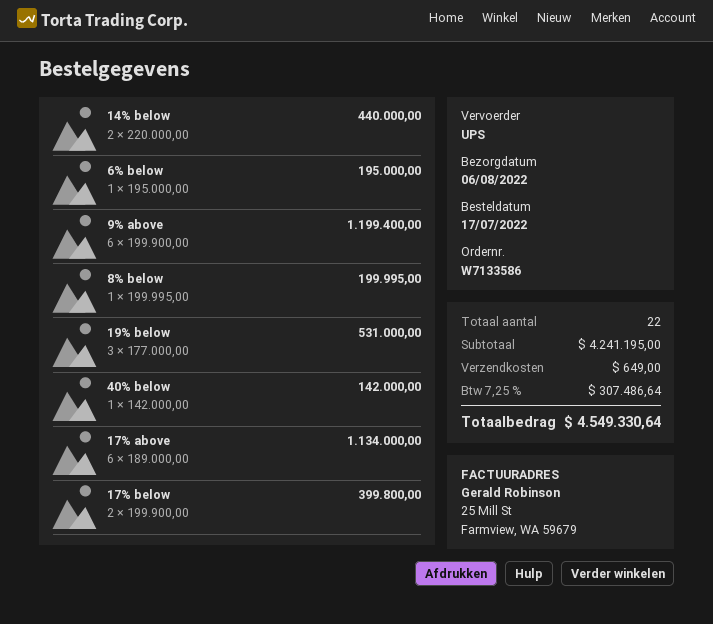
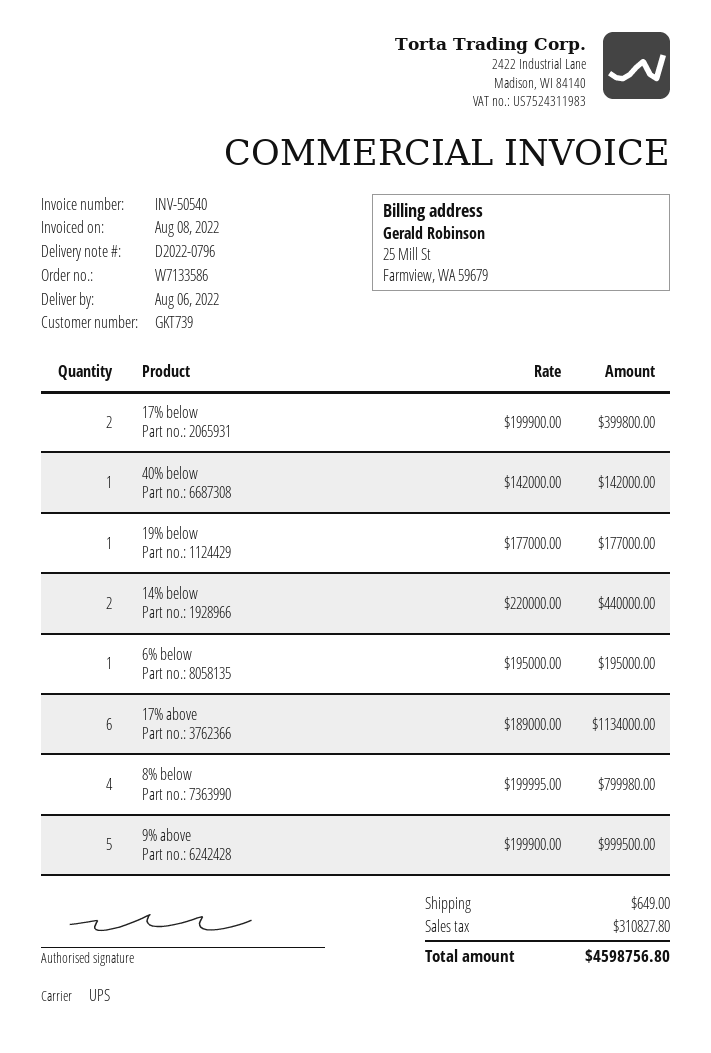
9% above: 6 x 199900.00 = 1199400.00 -> 5 x 199900.00 = 999500.00
8% below: 1 x 199995.00 = 199995.00 -> 4 x 199995.00 = 799980.00
19% below: 3 x 177000.00 = 531000.00 -> 1 x 177000.00 = 177000.00
tax: 307486.64 -> 310827.80
total: 4549330.64 -> 4598756.80

